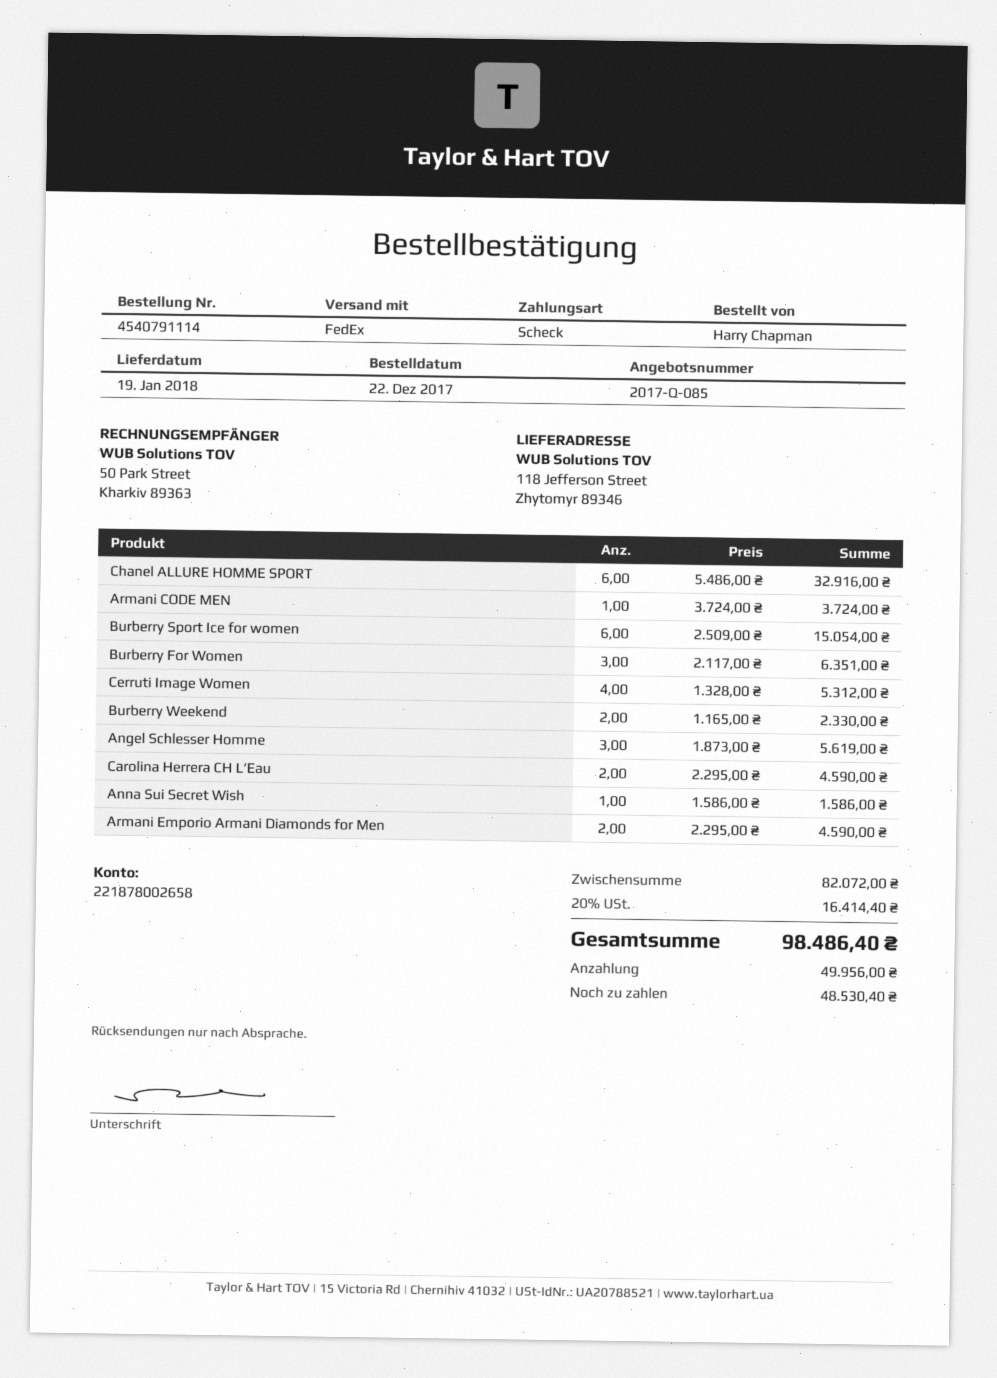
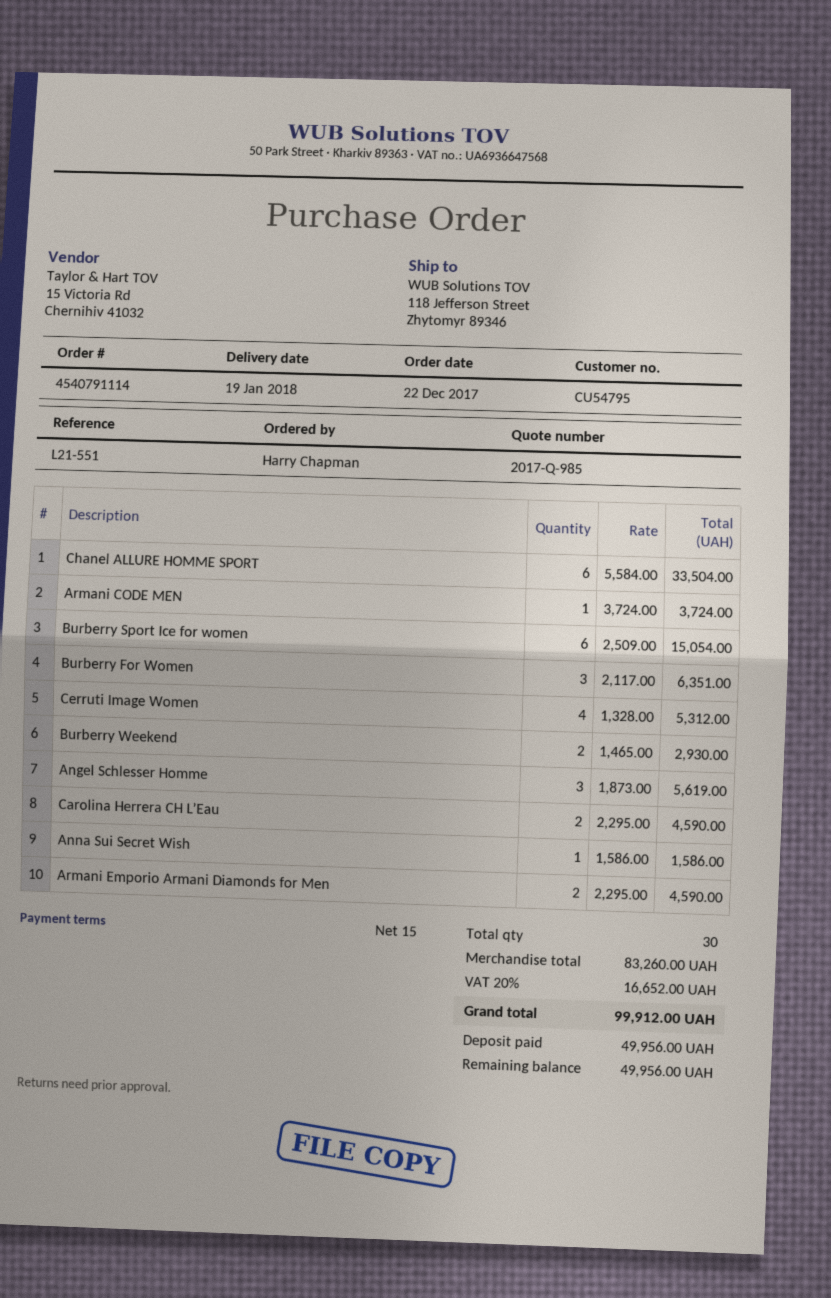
quote number: 2017-Q-085 -> 2017-Q-985
Chanel ALLURE HOMME SPORT: 6 x 5486.00 = 32916.00 -> 6 x 5584.00 = 33504.00
Burberry Weekend: 2 x 1165.00 = 2330.00 -> 2 x 1465.00 = 2930.00
subtotal: 82072.00 -> 83260.00
tax: 20% = 16414.40 -> 20% = 16652.00
total: 98486.40 -> 99912.00
balance: 48530.40 -> 49956.00

